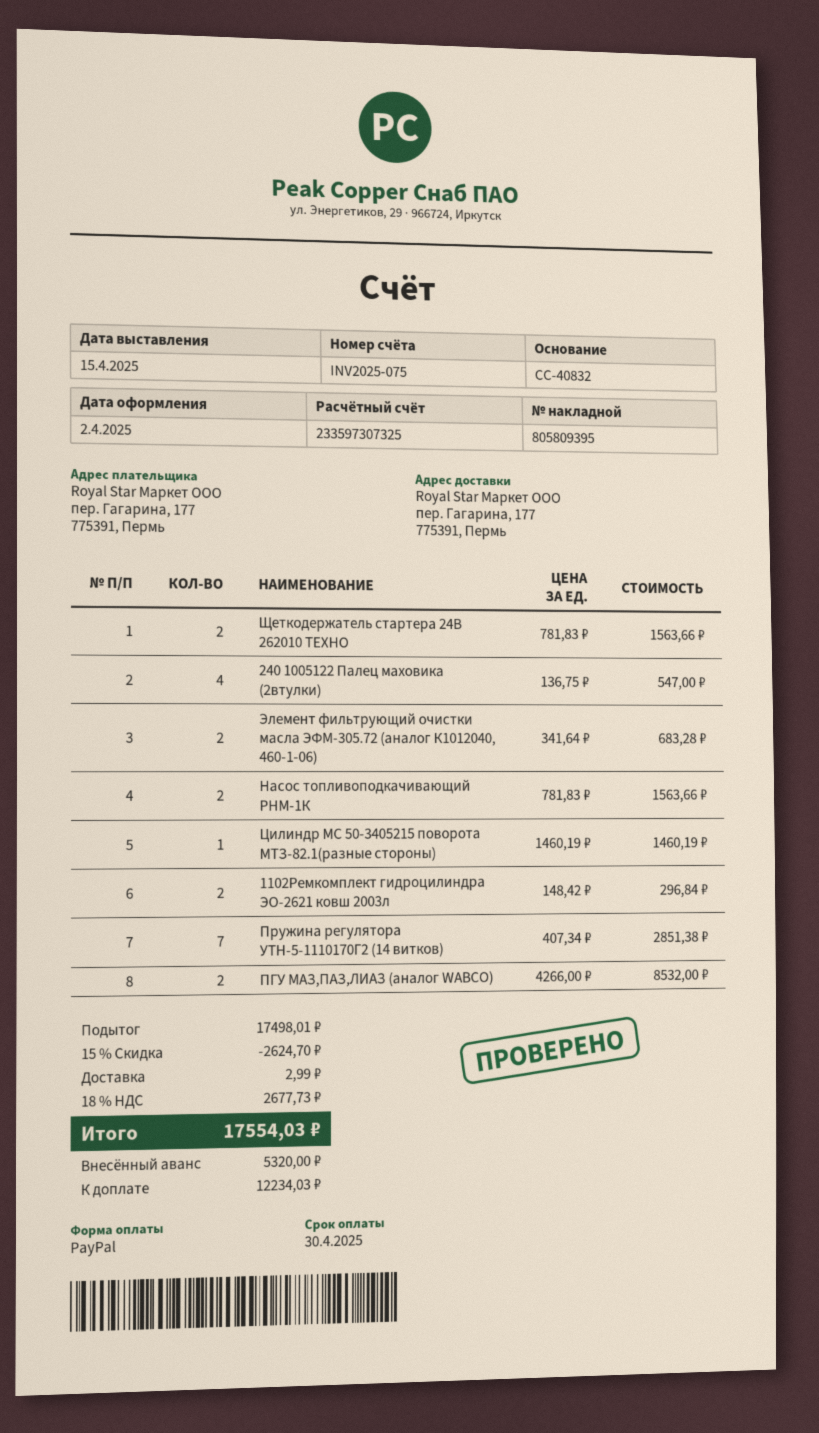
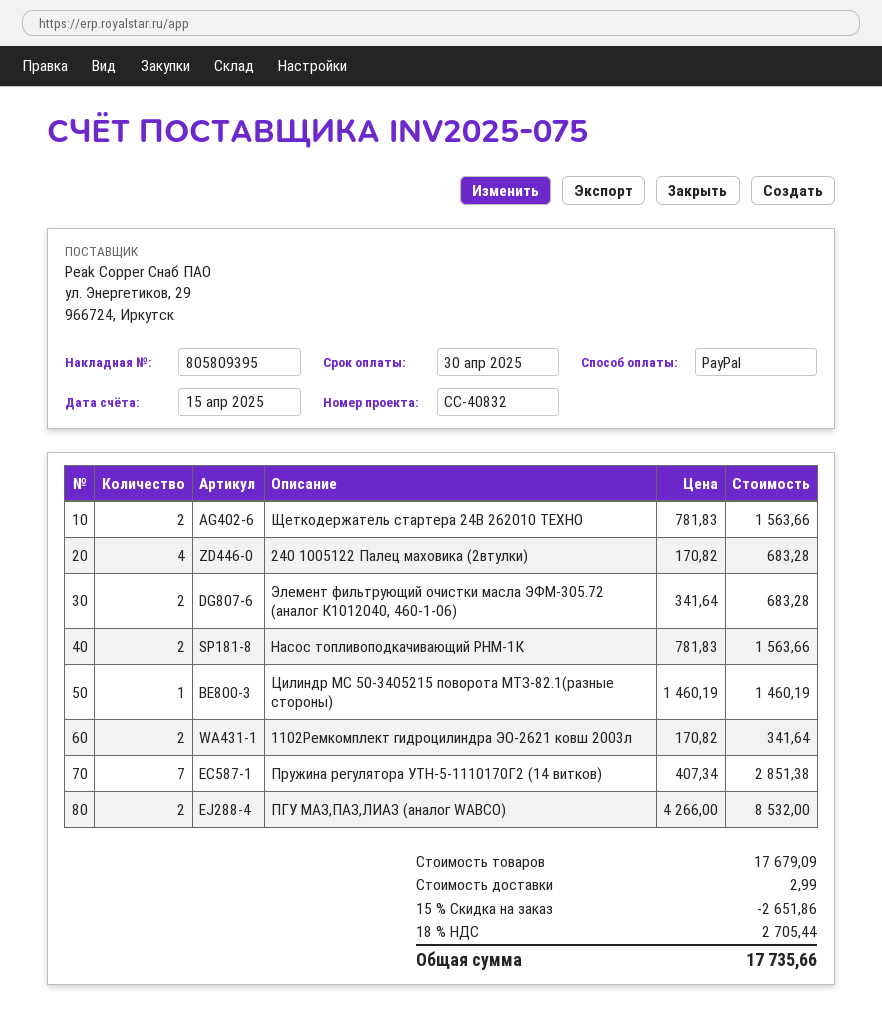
240 1005122 Палец маховика (2втулки): 4 x 136.75 = 547.00 -> 4 x 170.82 = 683.28
1102Ремкомплект гидроцилиндра ЭО-2621 ковш 2003л: 2 x 148.42 = 296.84 -> 2 x 170.82 = 341.64
subtotal: 17498.01 -> 17679.09
discount: 15% = 2624.70 -> 15% = 2651.86
tax: 18% = 2677.73 -> 18% = 2705.44
total: 17554.03 -> 17735.66

